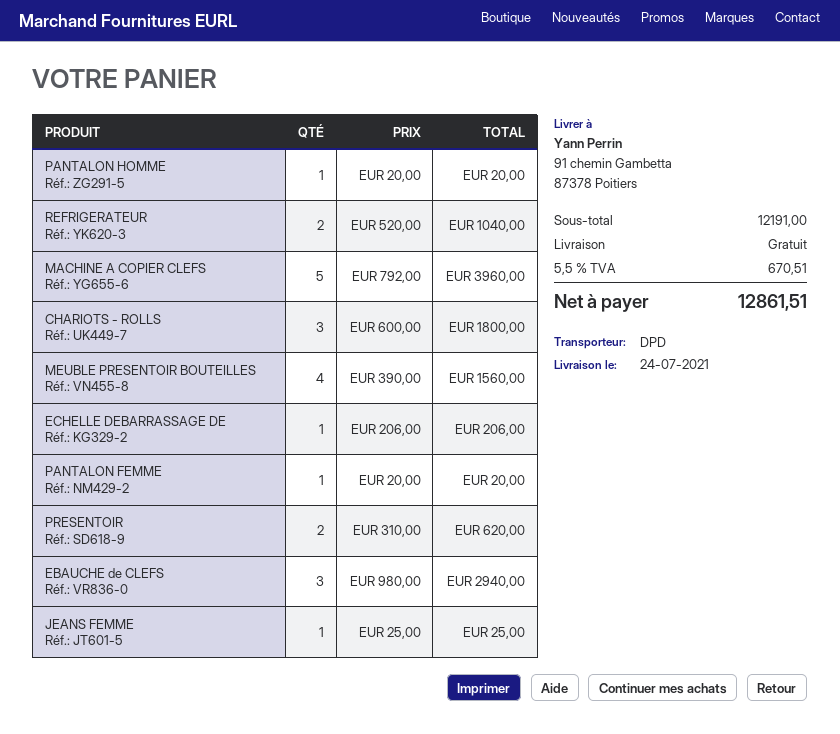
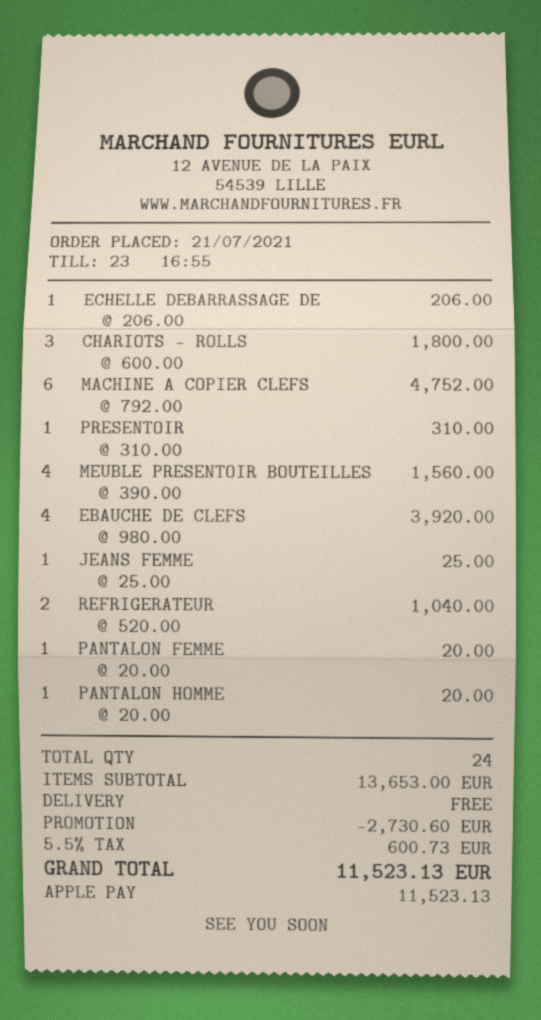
MACHINE A COPIER CLEFS: 5 x 792.00 = 3960.00 -> 6 x 792.00 = 4752.00
PRESENTOIR: 2 x 310.00 = 620.00 -> 1 x 310.00 = 310.00
EBAUCHE de CLEFS: 3 x 980.00 = 2940.00 -> 4 x 980.00 = 3920.00
subtotal: 12191.00 -> 13653.00
discount: none -> 2730.60
tax: 5.5% = 670.51 -> 5.5% = 600.73
total: 12861.51 -> 11523.13

